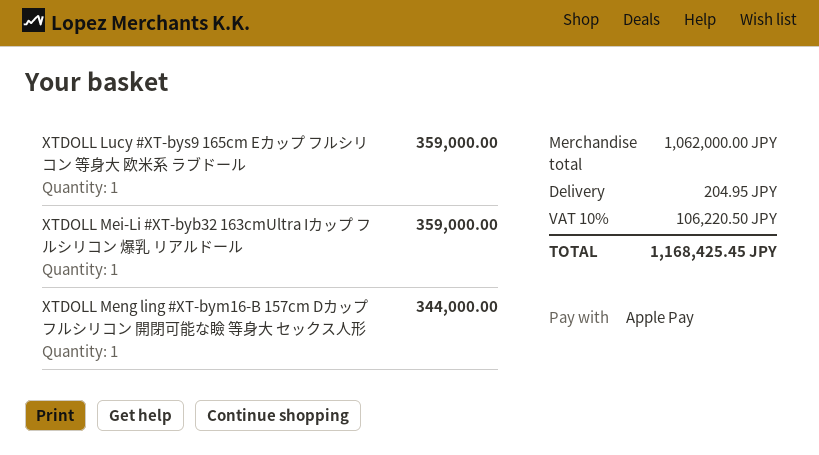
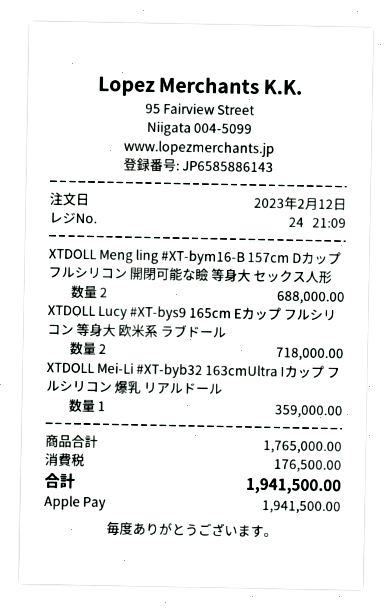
XTDOLL Lucy #XT-bys9 165cm Eカップ フルシリコン 等身大 欧米系 ラブドール: 1 for 359000.00 -> 2 for 718000.00
XTDOLL Meng ling #XT-bym16-B 157cm Dカップ フルシリコン 開閉可能な瞼 等身大 セックス人形: 1 for 344000.00 -> 2 for 688000.00
subtotal: 1062000.00 -> 1765000.00
shipping: 204.95 -> none
tax: 106220.50 -> 176500.00
total: 1168425.45 -> 1941500.00

